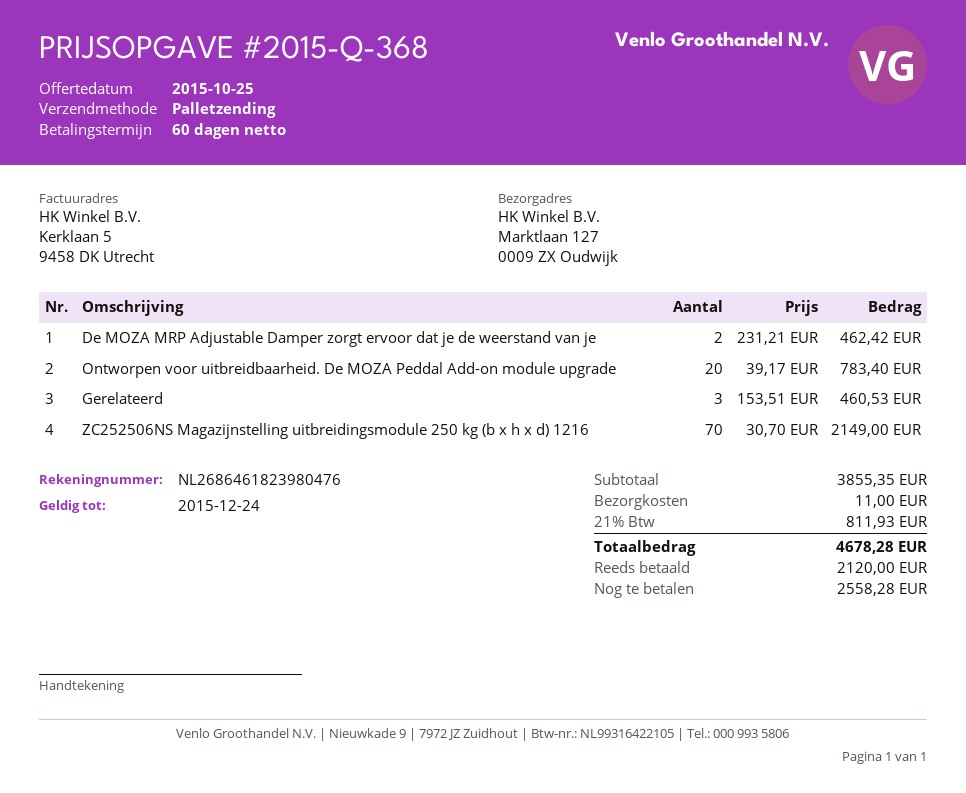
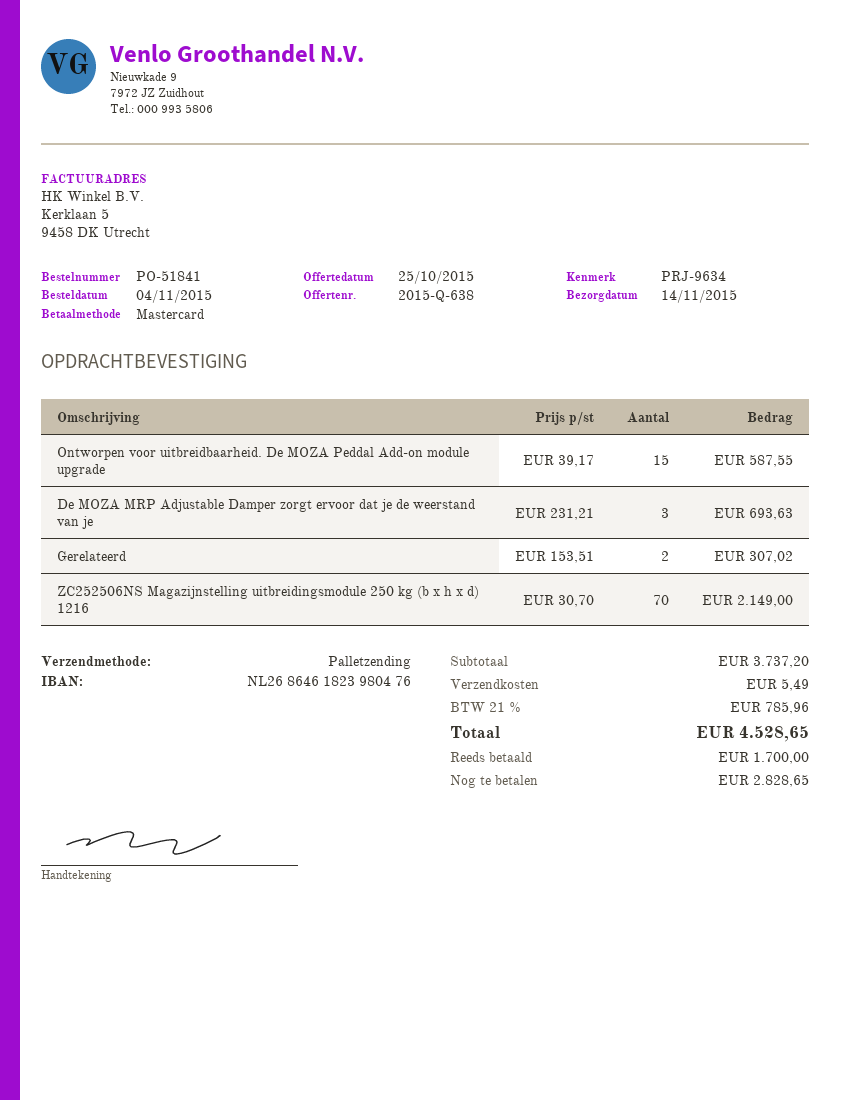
quote number: 2015-Q-368 -> 2015-Q-638
De MOZA MRP Adjustable Damper zorgt ervoor dat je de weerstand van je: 2 x 231.21 = 462.42 -> 3 x 231.21 = 693.63
Ontworpen voor uitbreidbaarheid. De MOZA Peddal Add-on module upgrade: 20 x 39.17 = 783.40 -> 15 x 39.17 = 587.55
Gerelateerd: 3 x 153.51 = 460.53 -> 2 x 153.51 = 307.02
subtotal: 3855.35 -> 3737.20
shipping: 11.00 -> 5.49
tax: 21% = 811.93 -> 21% = 785.96
total: 4678.28 -> 4528.65
deposit: 2120.00 -> 1700.00
balance: 2558.28 -> 2828.65

